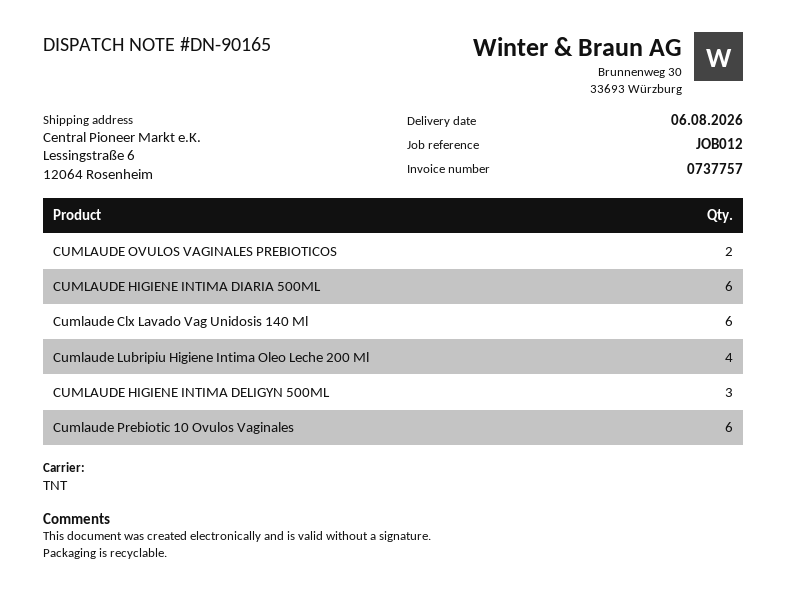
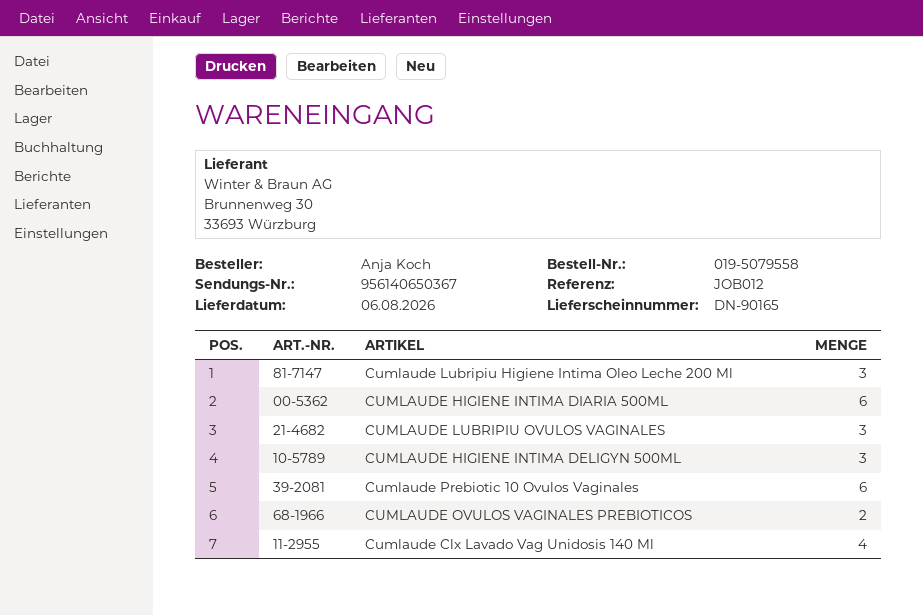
Cumlaude Clx Lavado Vag Unidosis 140 Ml: 6 -> 4
Cumlaude Lubripiu Higiene Intima Oleo Leche 200 Ml: 4 -> 3
CUMLAUDE LUBRIPIU OVULOS VAGINALES: none -> 3

